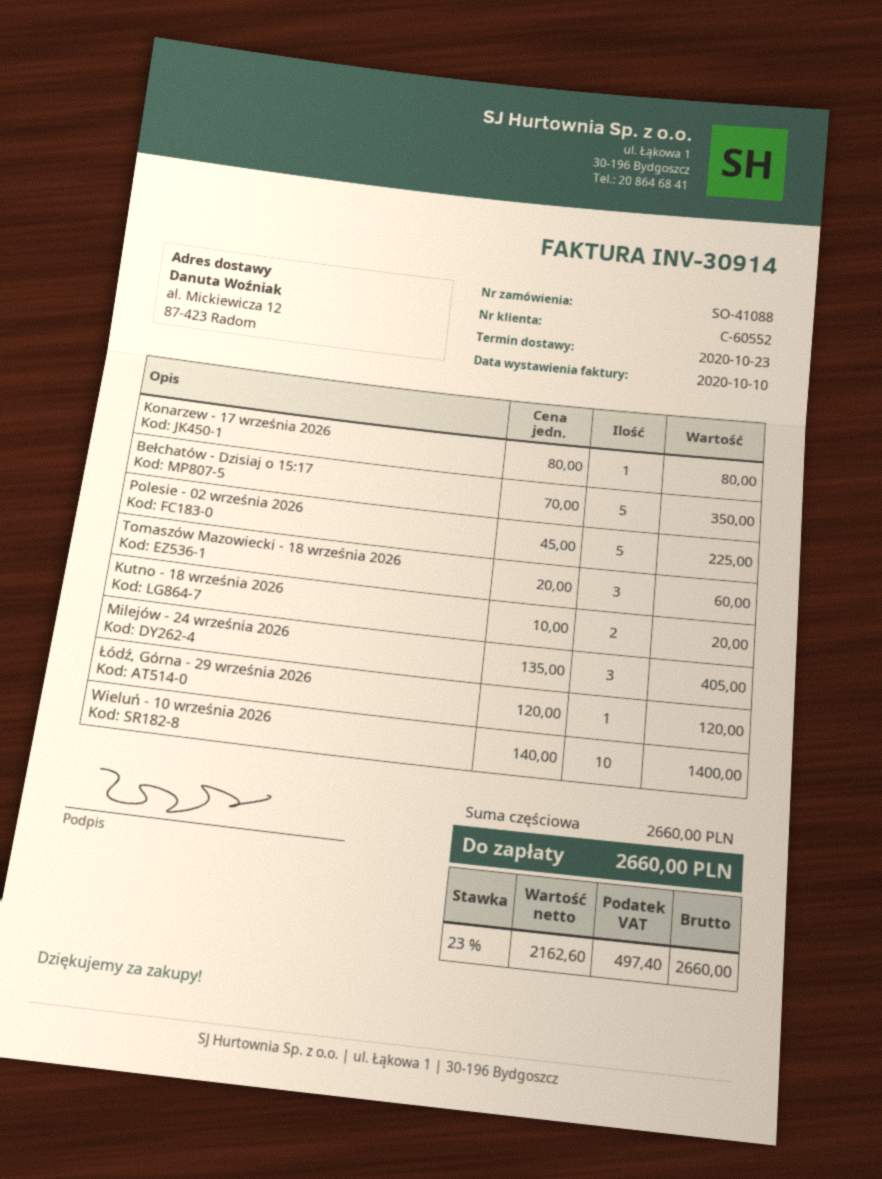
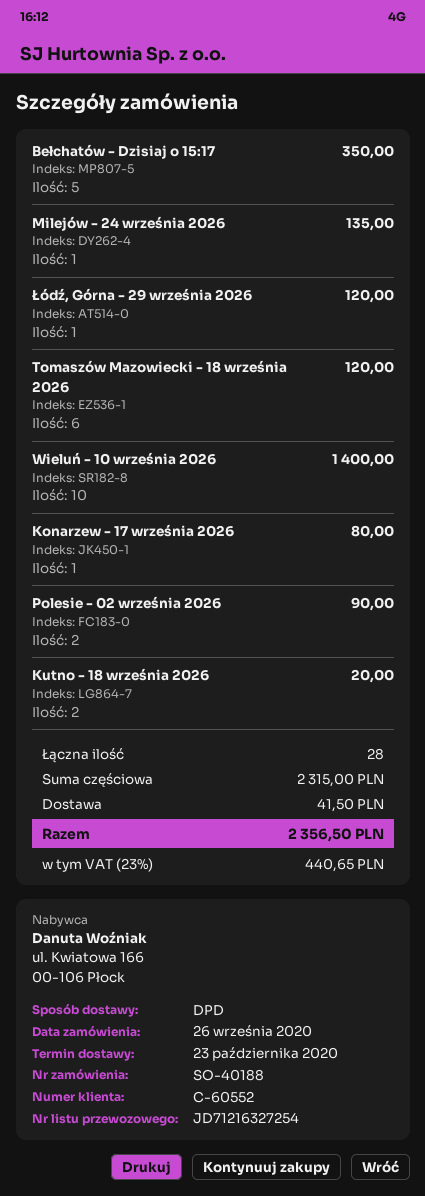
order number: SO-41088 -> SO-40188
Polesie - 02 września 2026: 5 for 225.00 -> 2 for 90.00
Tomaszów Mazowiecki - 18 września 2026: 3 for 60.00 -> 6 for 120.00
Milejów - 24 września 2026: 3 for 405.00 -> 1 for 135.00
subtotal: 2660.00 -> 2315.00
shipping: none -> 41.50
tax: 23% = 497.40 -> 23% = 440.65
total: 2660.00 -> 2356.50

